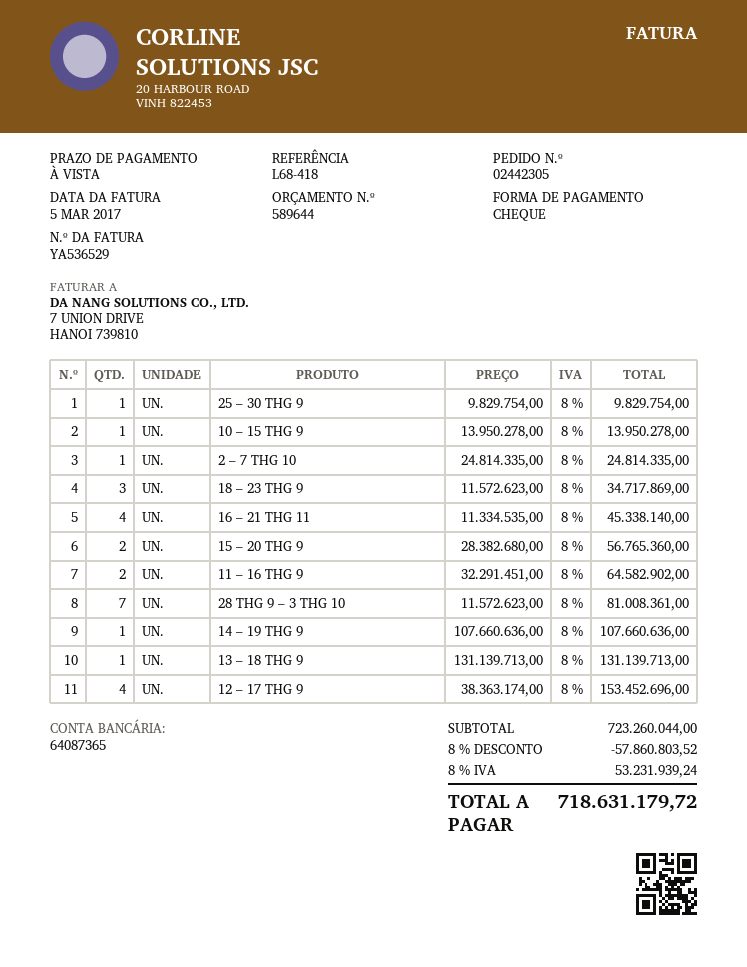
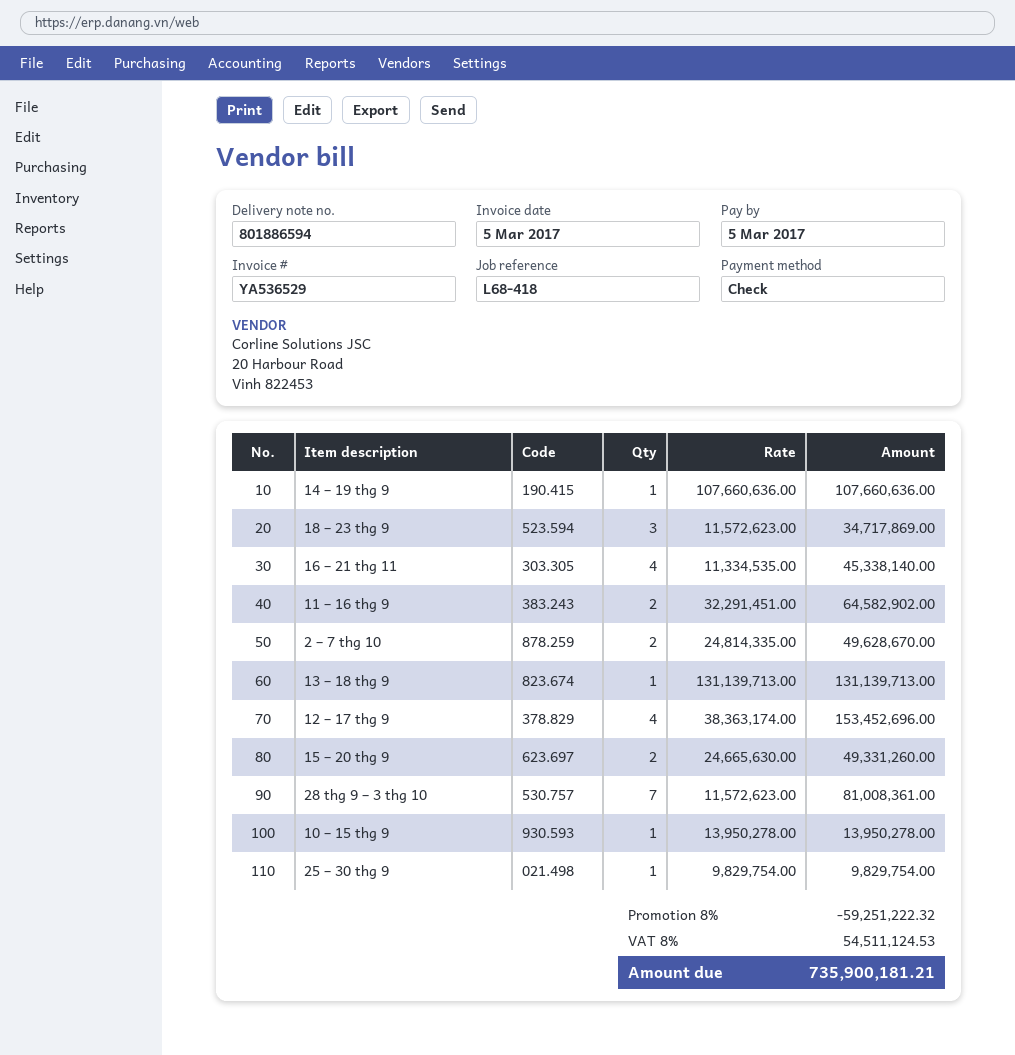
2 – 7 THG 10: 1 x 24814335.00 = 24814335.00 -> 2 x 24814335.00 = 49628670.00
15 – 20 THG 9: 2 x 28382680.00 = 56765360.00 -> 2 x 24665630.00 = 49331260.00
discount: 8% = 57860803.52 -> 8% = 59251222.32
tax: 8% = 53231939.24 -> 8% = 54511124.53
total: 718631179.72 -> 735900181.21

